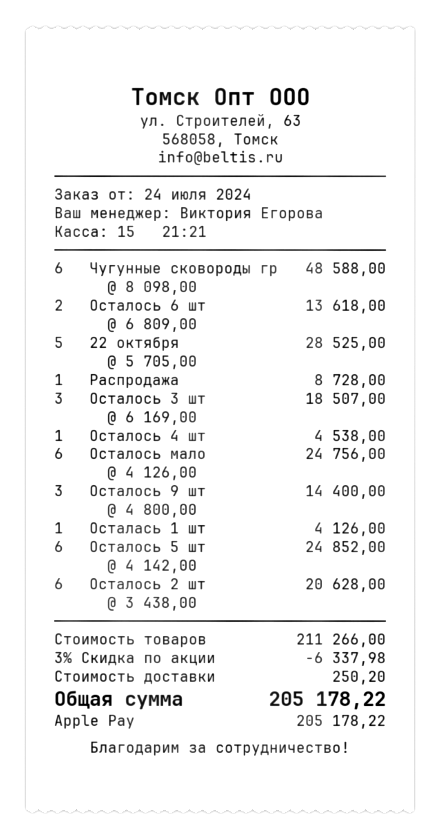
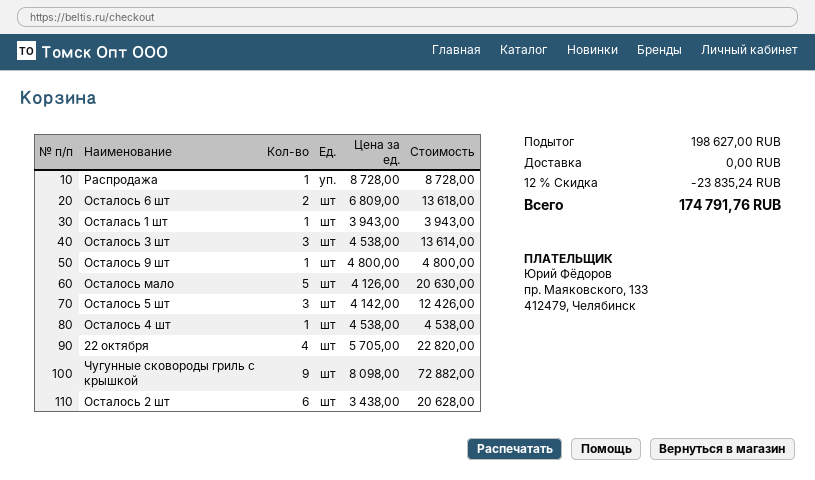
Чугунные сковороды гр: 6 x 8098.00 = 48588.00 -> 9 x 8098.00 = 72882.00
22 октября: 5 x 5705.00 = 28525.00 -> 4 x 5705.00 = 22820.00
Осталось 3 шт: 3 x 6169.00 = 18507.00 -> 3 x 4538.00 = 13614.00
Осталось мало: 6 x 4126.00 = 24756.00 -> 5 x 4126.00 = 20630.00
Осталось 9 шт: 3 x 4800.00 = 14400.00 -> 1 x 4800.00 = 4800.00
Осталась 1 шт: 1 x 4126.00 = 4126.00 -> 1 x 3943.00 = 3943.00
Осталось 5 шт: 6 x 4142.00 = 24852.00 -> 3 x 4142.00 = 12426.00
subtotal: 211266.00 -> 198627.00
discount: 3% = 6337.98 -> 12% = 23835.24
shipping: 250.20 -> 0.00
total: 205178.22 -> 174791.76

